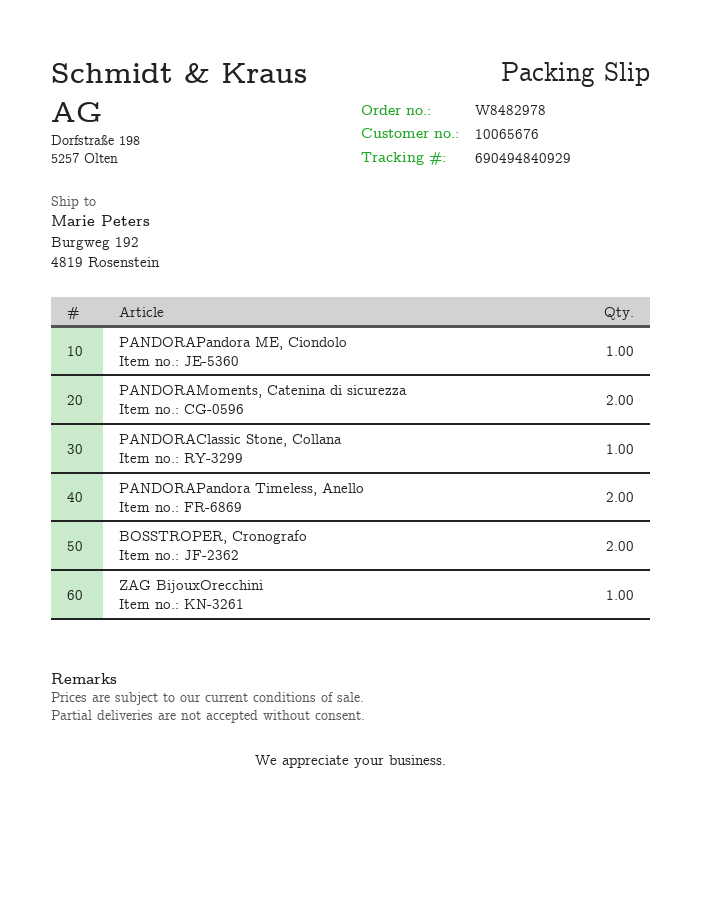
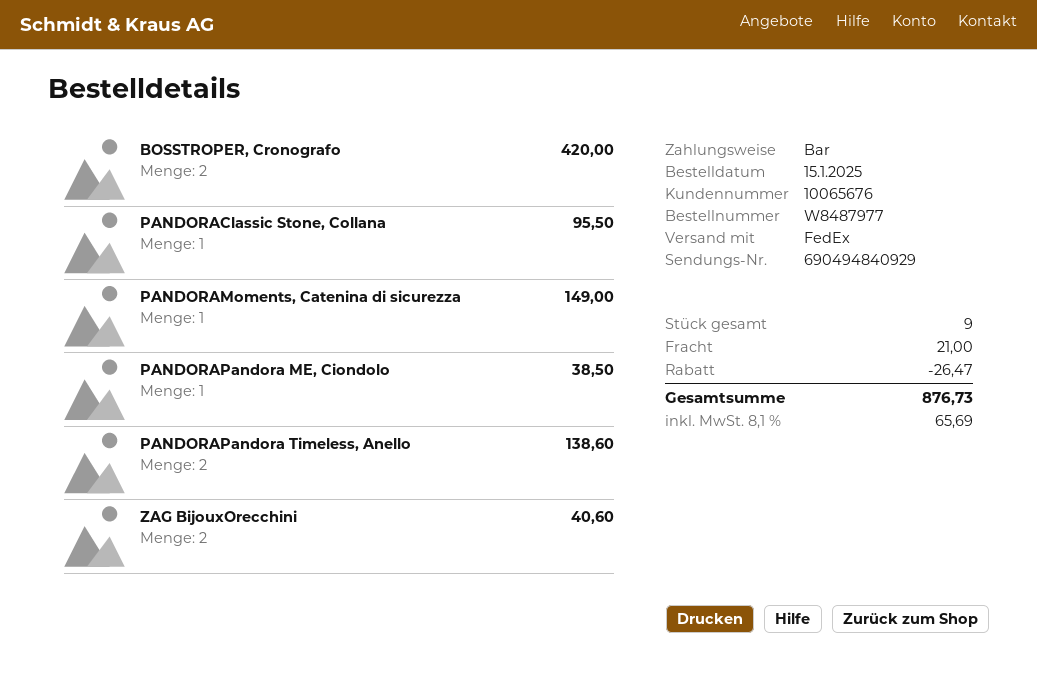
order number: W8482978 -> W8487977
PANDORAMoments, Catenina di sicurezza: 2 -> 1
ZAG BijouxOrecchini: 1 -> 2

